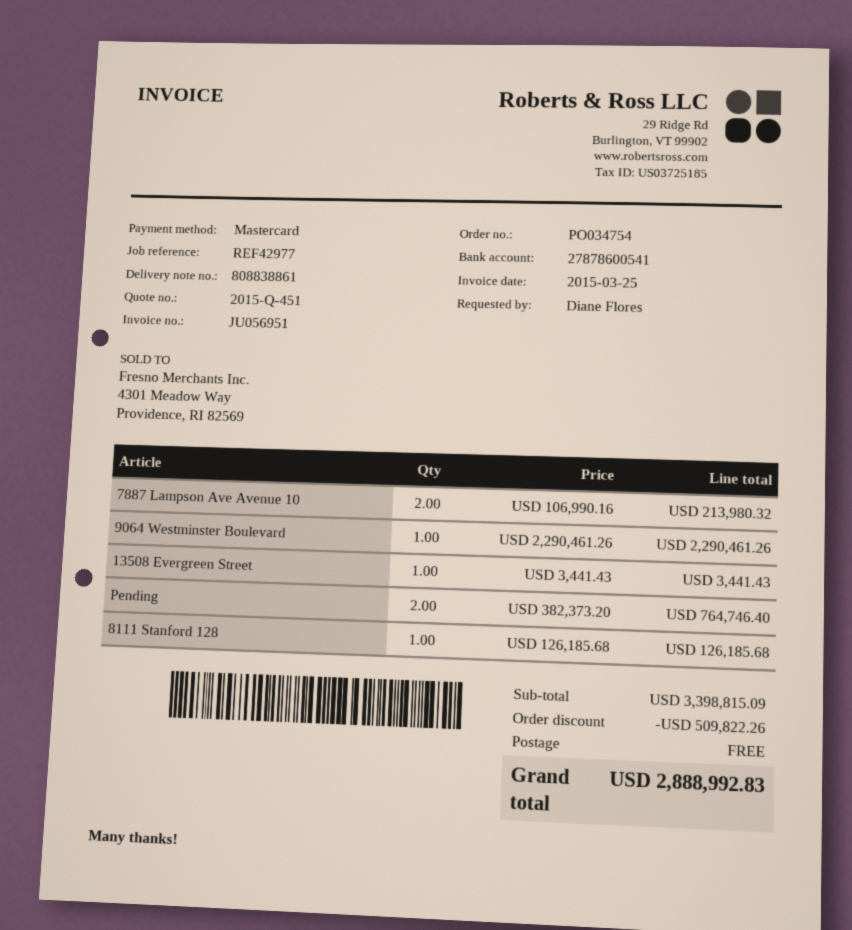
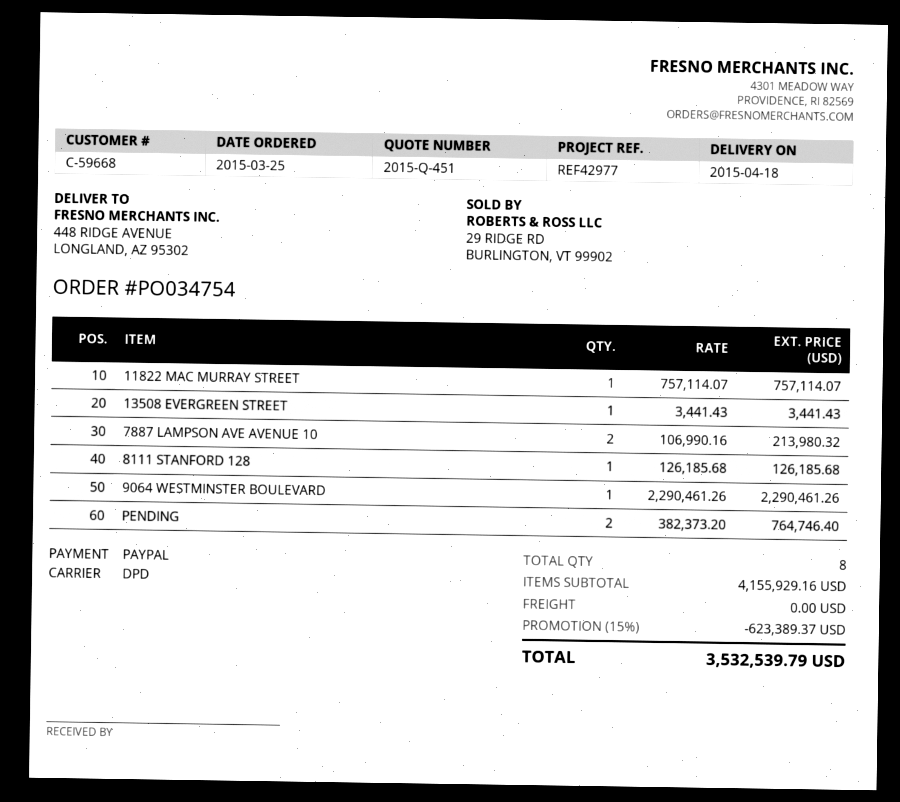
payment method: Mastercard -> PayPal
11822 MAC MURRAY STREET: none -> 1 x 757114.07 = 757114.07
subtotal: 3398815.09 -> 4155929.16
discount: 509822.26 -> 623389.37
total: 2888992.83 -> 3532539.79

